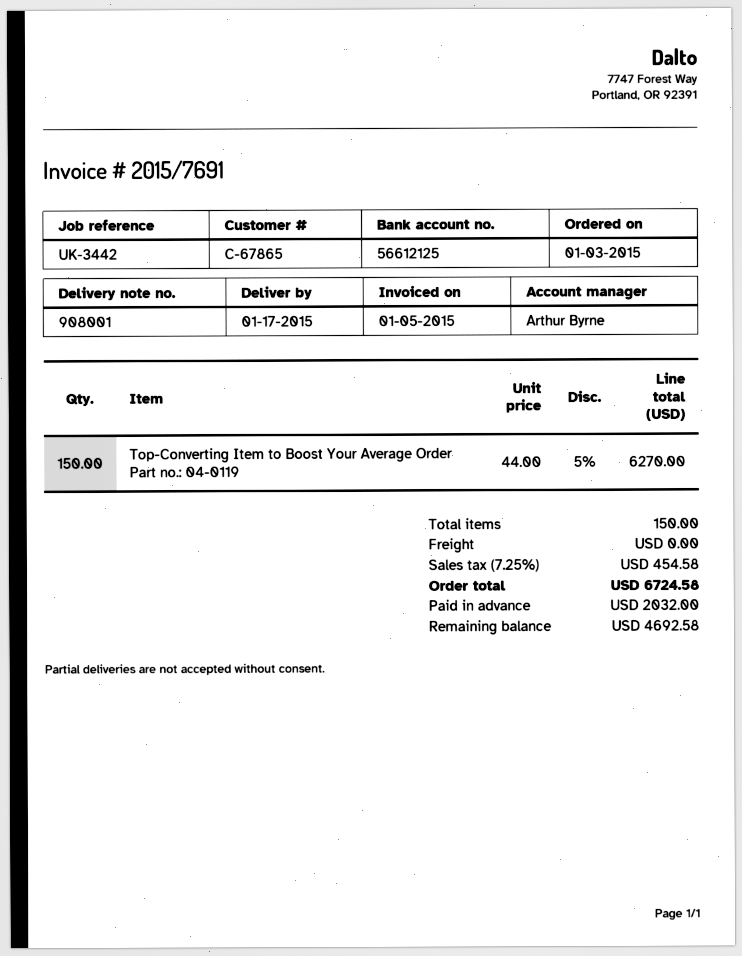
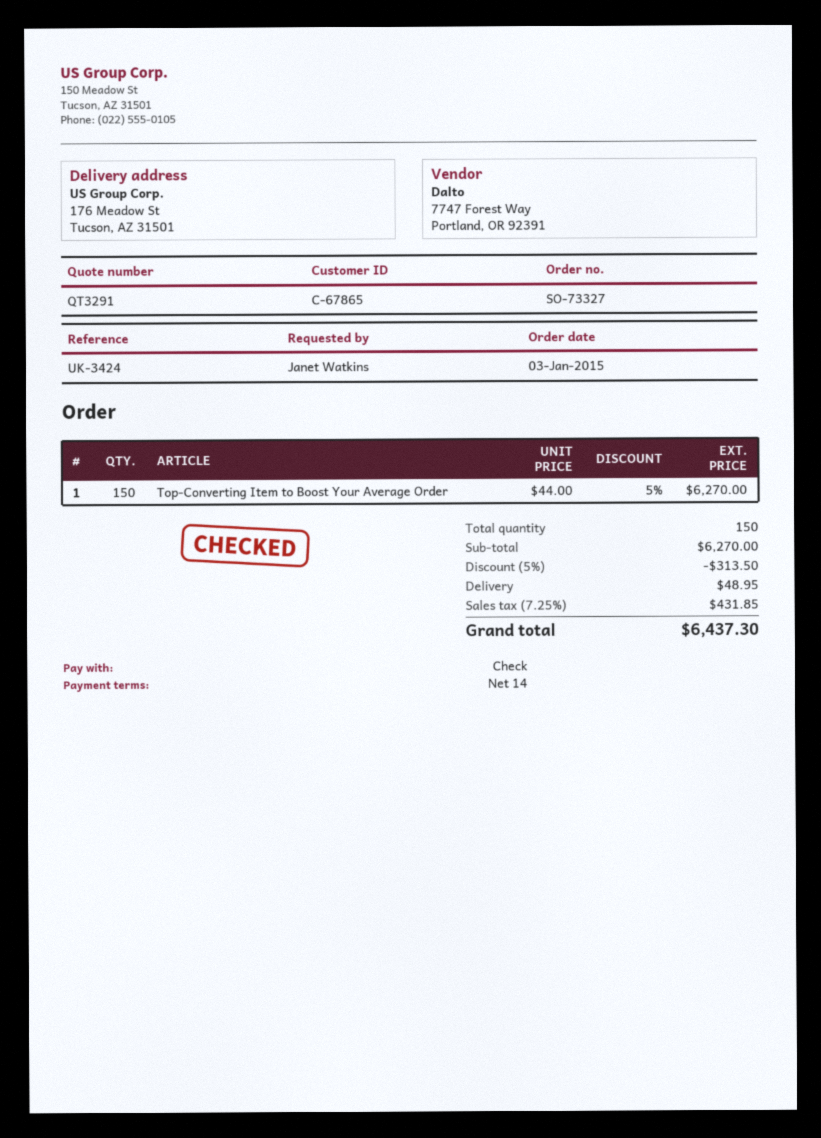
reference: UK-3442 -> UK-3424
discount: none -> 5% = 313.50
shipping: 0.00 -> 48.95
tax: 7.25% = 454.58 -> 7.25% = 431.85
total: 6724.58 -> 6437.30

